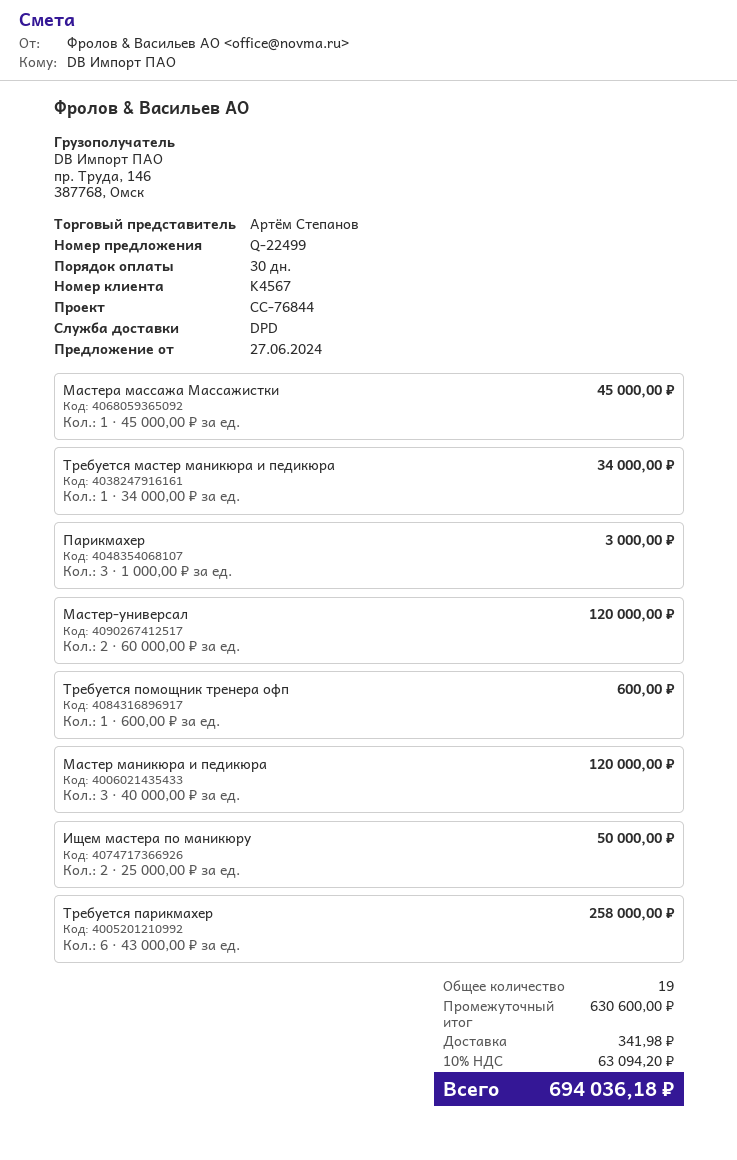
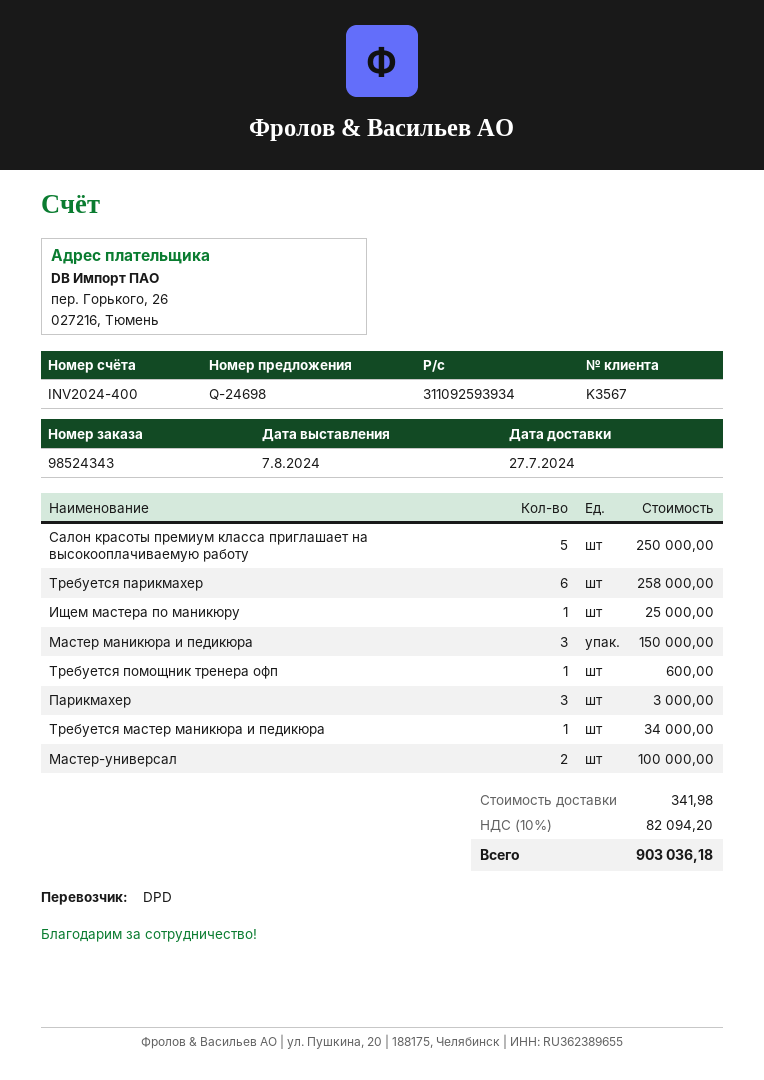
quote number: Q-22499 -> Q-24698
customer number: K4567 -> K3567
Мастера массажа Массажистки: 1 for 45000.00 -> none
Мастер-универсал: 2 for 120000.00 -> 2 for 100000.00
Мастер маникюра и педикюра: 3 for 120000.00 -> 3 for 150000.00
Ищем мастера по маникюру: 2 for 50000.00 -> 1 for 25000.00
Салон красоты премиум класса приглашает на высокооплачиваемую работу: none -> 5 for 250000.00
tax: 10% = 63094.20 -> 10% = 82094.20
total: 694036.18 -> 903036.18

